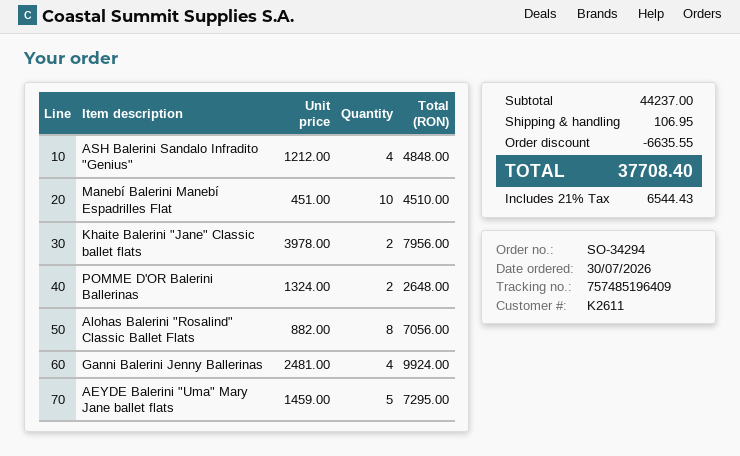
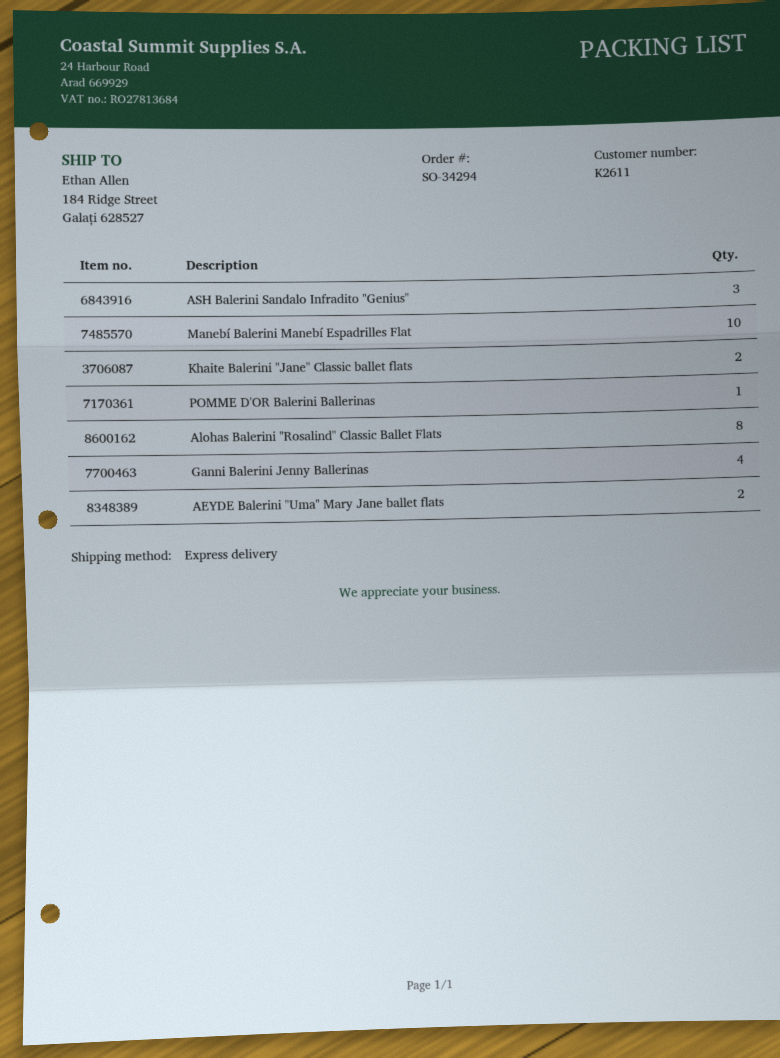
ASH Balerini Sandalo Infradito "Genius": 4 -> 3
POMME D'OR Balerini Ballerinas: 2 -> 1
AEYDE Balerini "Uma" Mary Jane ballet flats: 5 -> 2

